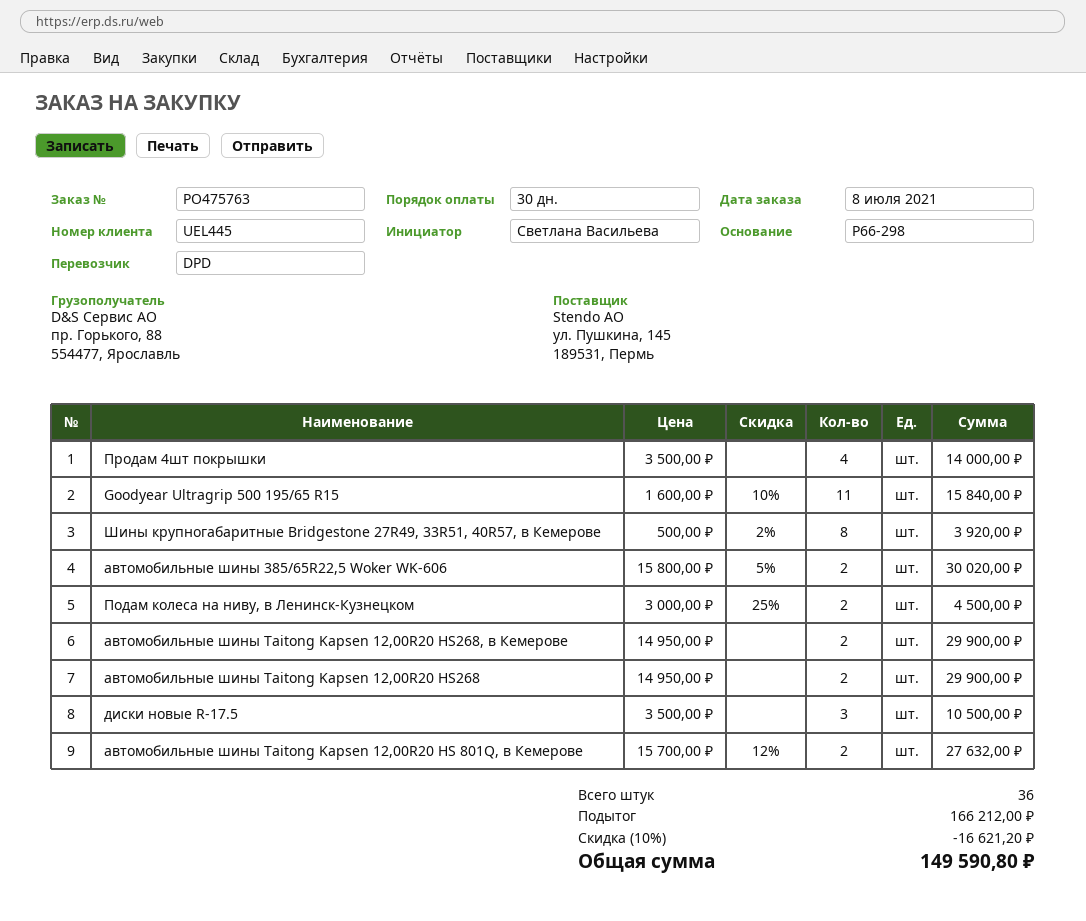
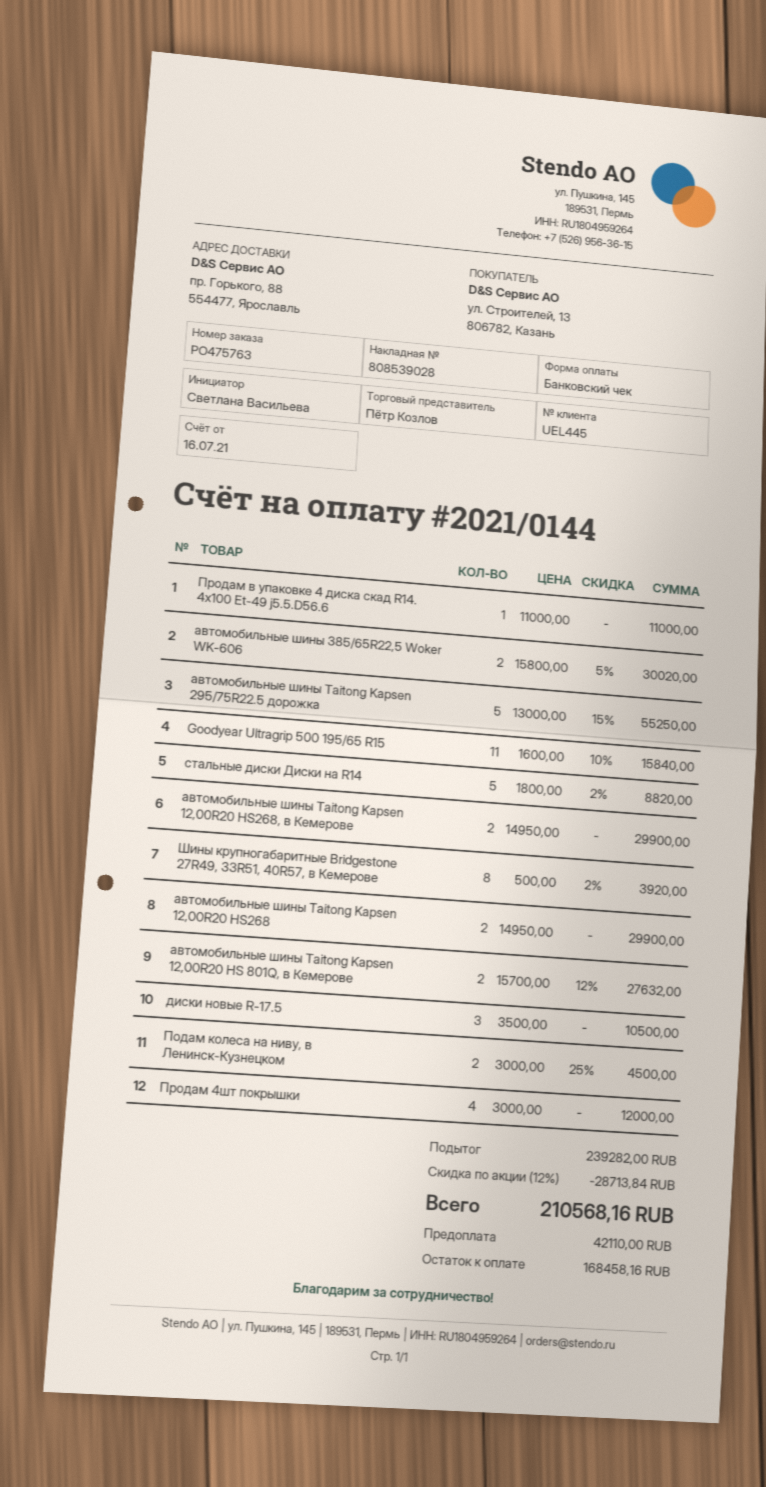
Продам 4шт покрышки: 4 x 3500.00 = 14000.00 -> 4 x 3000.00 = 12000.00
Продам в упаковке 4 диска скад R14. 4х100 Et-49 j5.5.D56.6: none -> 1 x 11000.00 = 11000.00
автомобильные шины Taitong Kapsen 295/75R22.5 дорожка: none -> 5 x 13000.00 - 15% = 55250.00
стальные диски Диски на R14: none -> 5 x 1800.00 - 2% = 8820.00
subtotal: 166212.00 -> 239282.00
discount: 10% = 16621.20 -> 12% = 28713.84
total: 149590.80 -> 210568.16

